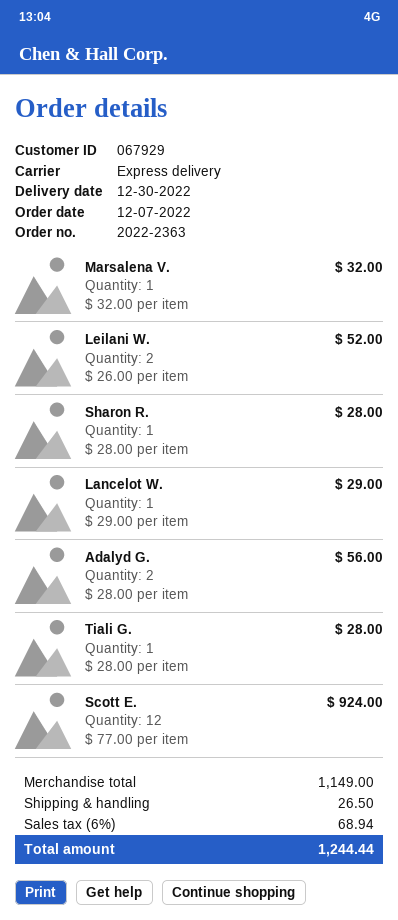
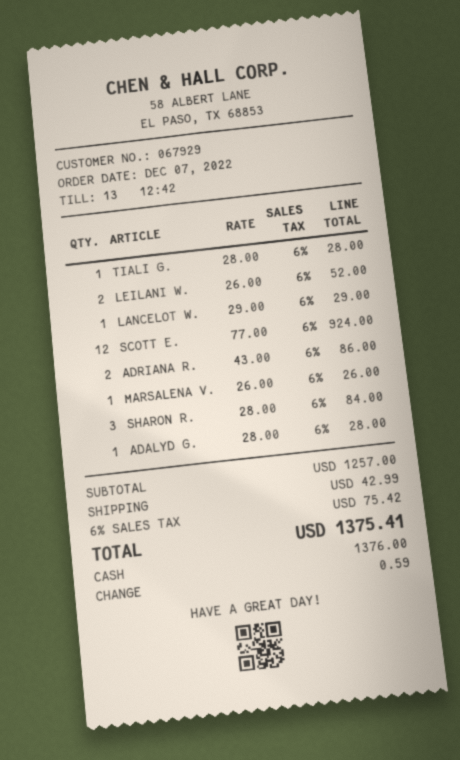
Marsalena V.: 1 x 32.00 = 32.00 -> 1 x 26.00 = 26.00
Sharon R.: 1 x 28.00 = 28.00 -> 3 x 28.00 = 84.00
Adalyd G.: 2 x 28.00 = 56.00 -> 1 x 28.00 = 28.00
ADRIANA R.: none -> 2 x 43.00 = 86.00
subtotal: 1149.00 -> 1257.00
shipping: 26.50 -> 42.99
tax: 6% = 68.94 -> 6% = 75.42
total: 1244.44 -> 1375.41

